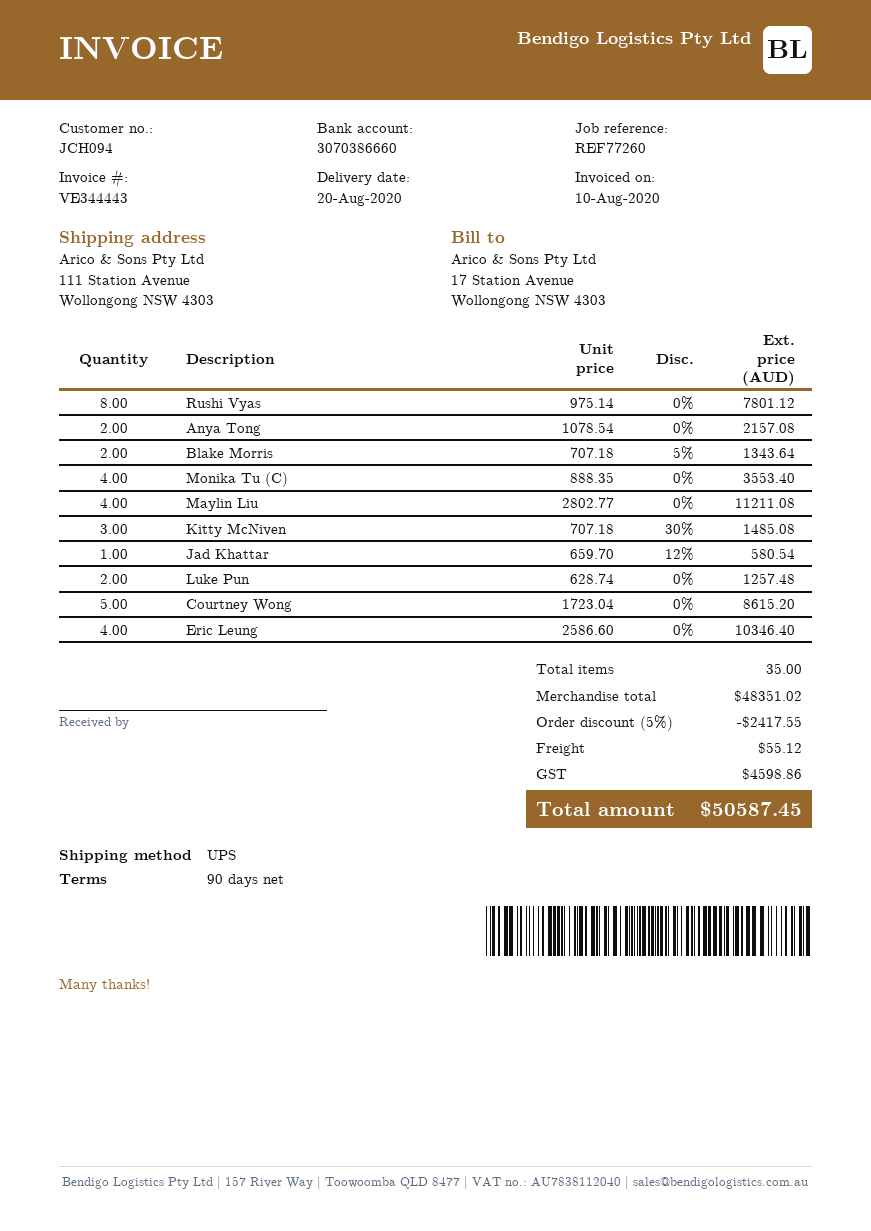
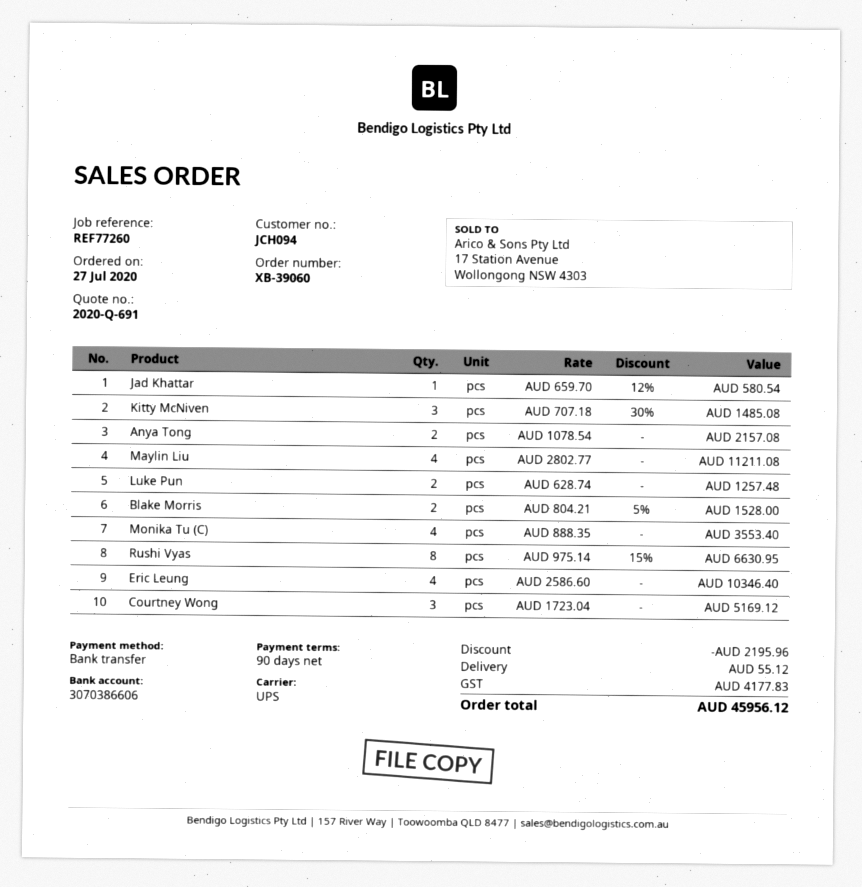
bank account: 3070386660 -> 3070386606
Rushi Vyas: 8 x 975.14 = 7801.12 -> 8 x 975.14 - 15% = 6630.95
Blake Morris: 2 x 707.18 - 5% = 1343.64 -> 2 x 804.21 - 5% = 1528.00
Courtney Wong: 5 x 1723.04 = 8615.20 -> 3 x 1723.04 = 5169.12
discount: 2417.55 -> 2195.96
tax: 4598.86 -> 4177.83
total: 50587.45 -> 45956.12

